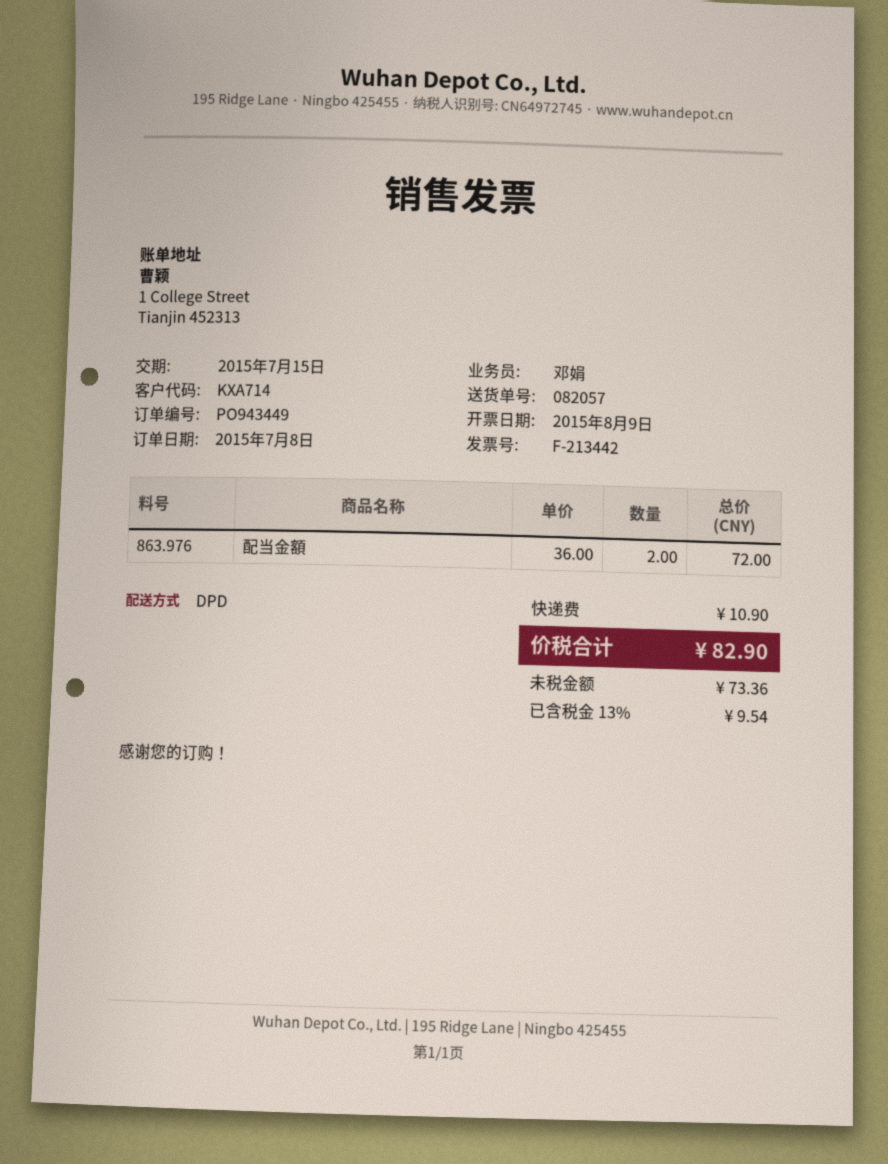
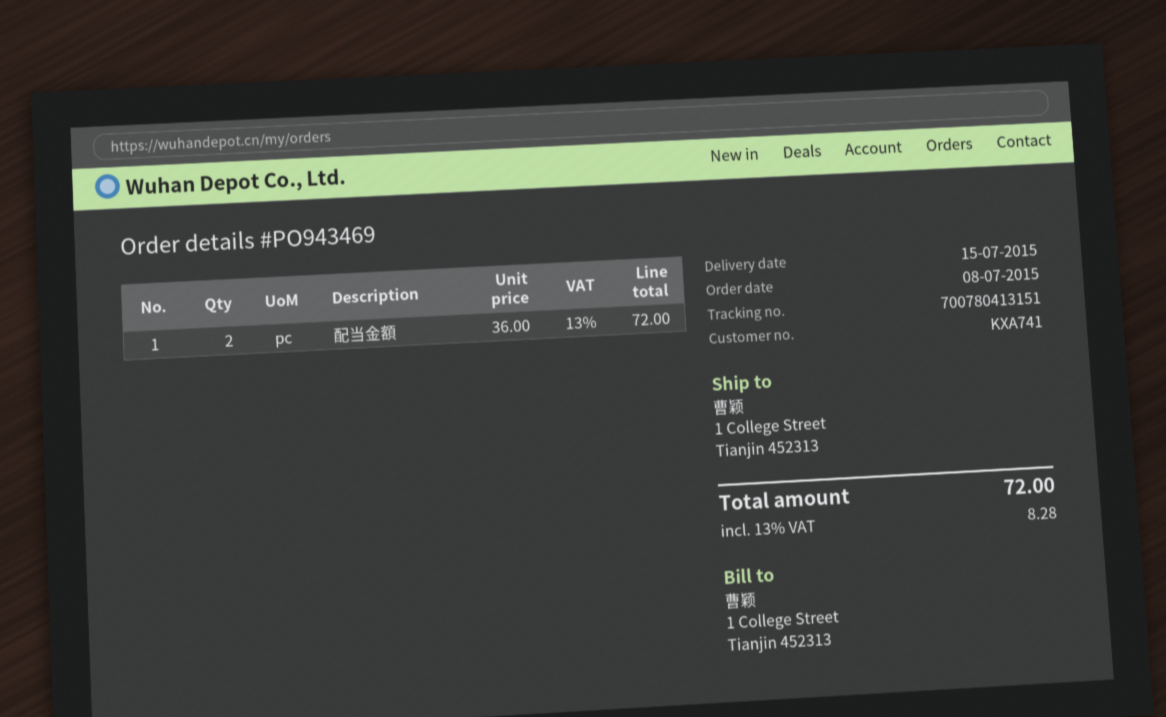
order number: PO943449 -> PO943469
customer number: KXA714 -> KXA741
shipping: 10.90 -> none
tax: 13% = 9.54 -> 13% = 8.28
total: 82.90 -> 72.00

